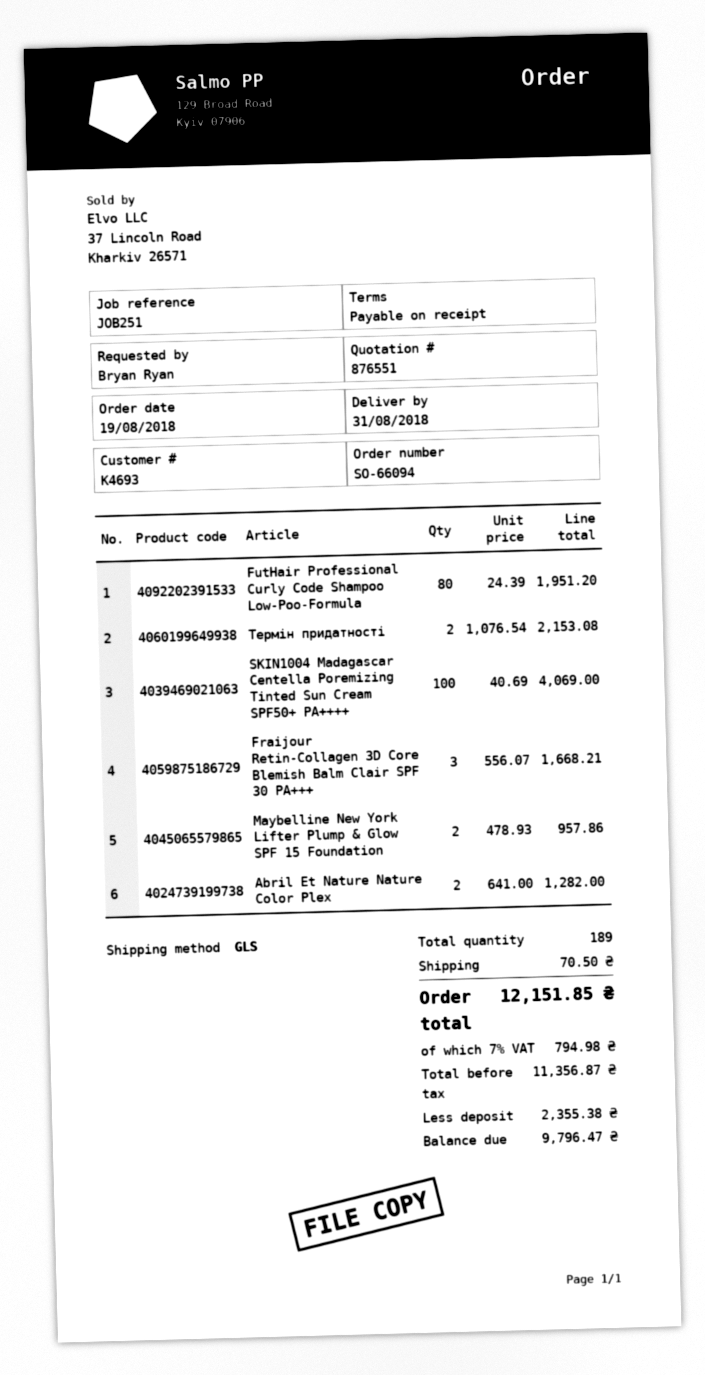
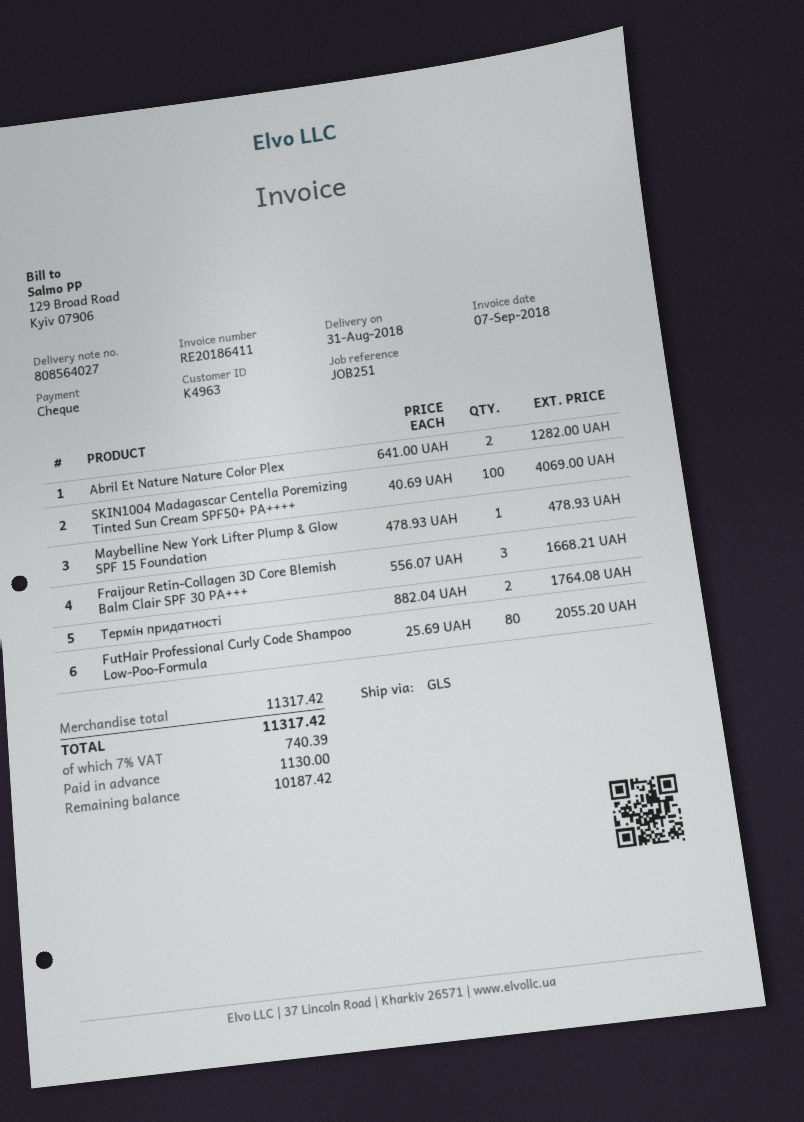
customer number: K4693 -> K4963
FutHair Professional Curly Code Shampoo Low-Poo-Formula: 80 x 24.39 = 1951.20 -> 80 x 25.69 = 2055.20
Термін придатності: 2 x 1076.54 = 2153.08 -> 2 x 882.04 = 1764.08
Maybelline New York Lifter Plump & Glow SPF 15 Foundation: 2 x 478.93 = 957.86 -> 1 x 478.93 = 478.93
shipping: 70.50 -> none
tax: 7% = 794.98 -> 7% = 740.39
total: 12151.85 -> 11317.42
deposit: 2355.38 -> 1130.00
balance: 9796.47 -> 10187.42

